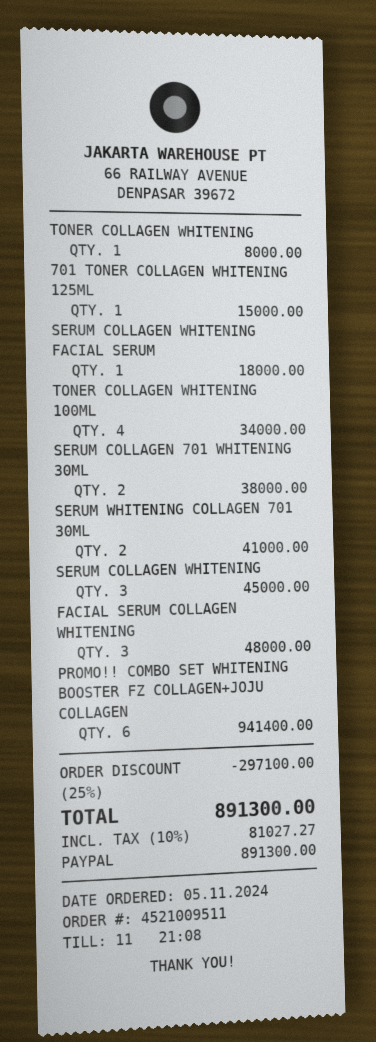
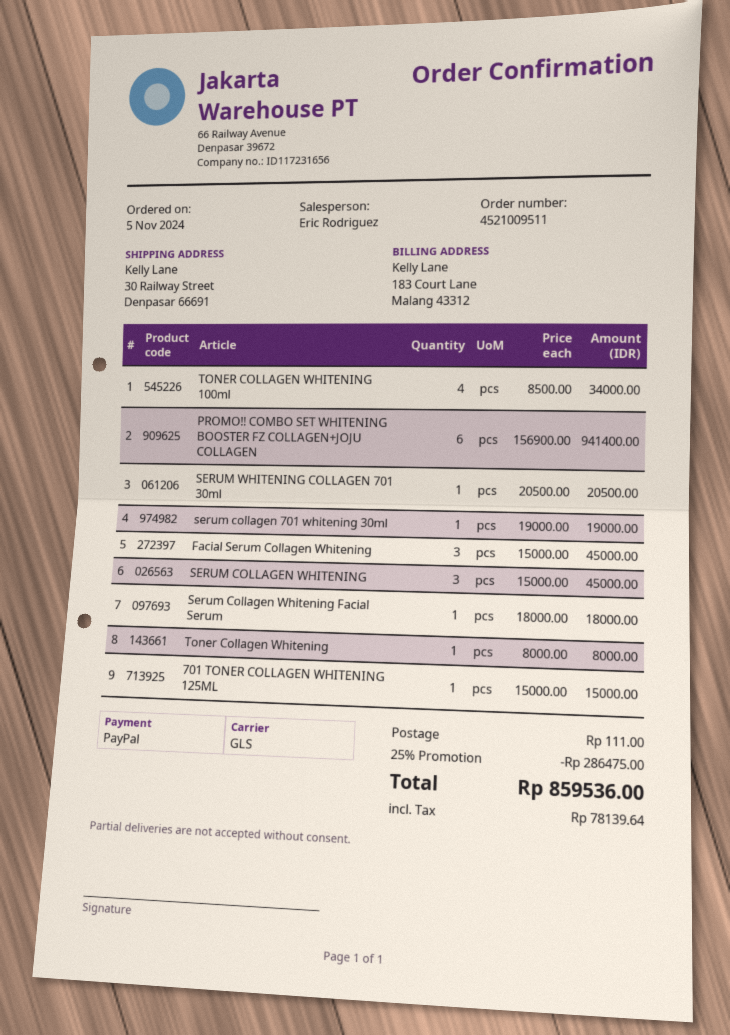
SERUM COLLAGEN 701 WHITENING 30ML: 2 for 38000.00 -> 1 for 19000.00
SERUM WHITENING COLLAGEN 701 30ML: 2 for 41000.00 -> 1 for 20500.00
FACIAL SERUM COLLAGEN WHITENING: 3 for 48000.00 -> 3 for 45000.00
discount: 25% = 297100.00 -> 25% = 286475.00
shipping: none -> 111.00
tax: 81027.27 -> 78139.64
total: 891300.00 -> 859536.00

